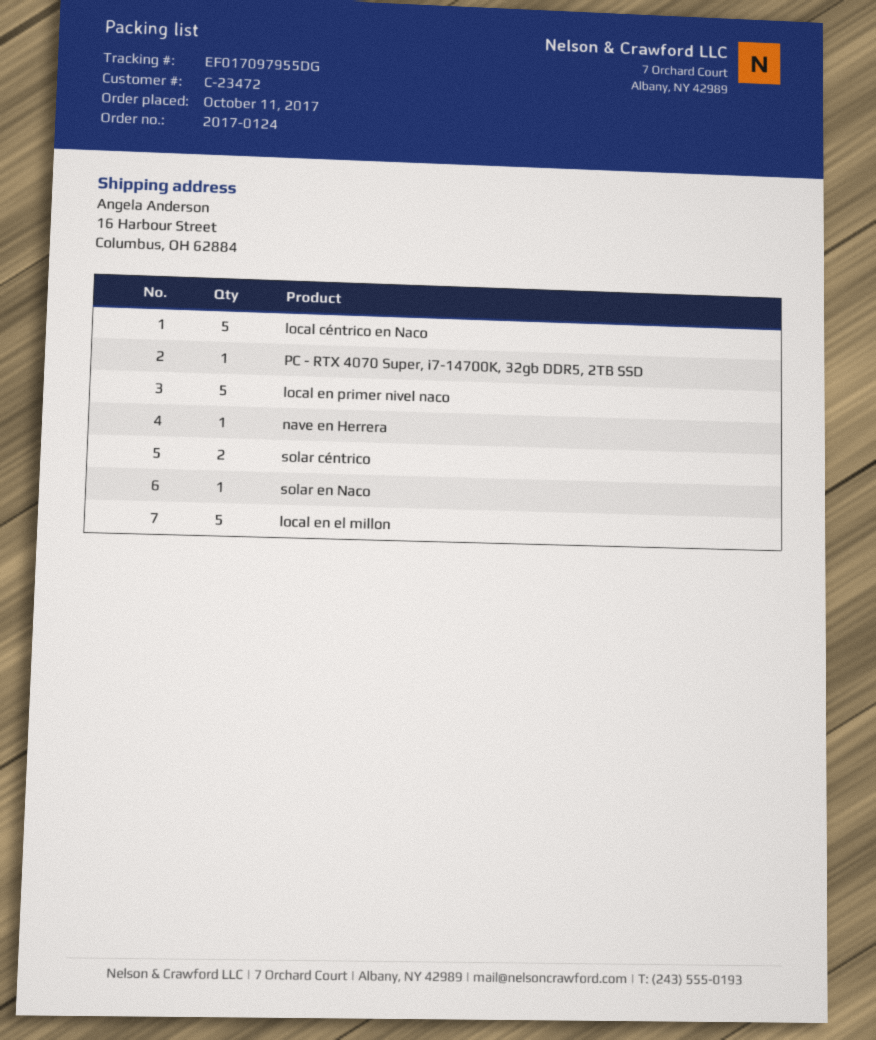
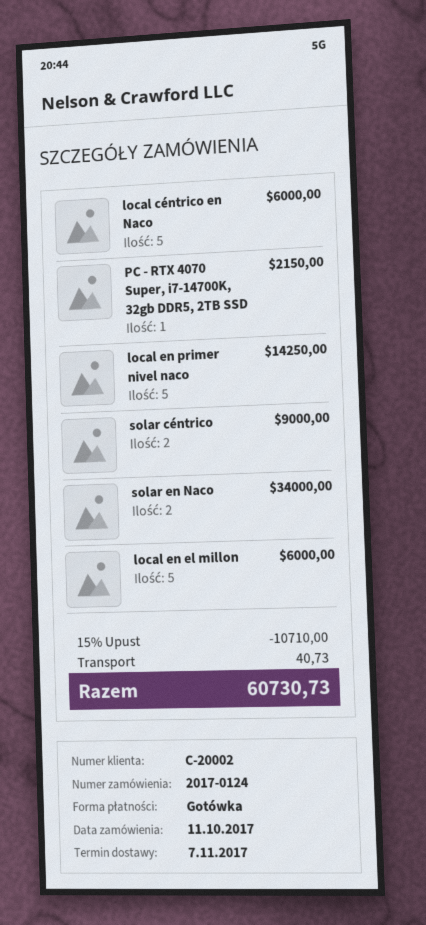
customer number: C-23472 -> C-20002
nave en Herrera: 1 -> none
solar en Naco: 1 -> 2

